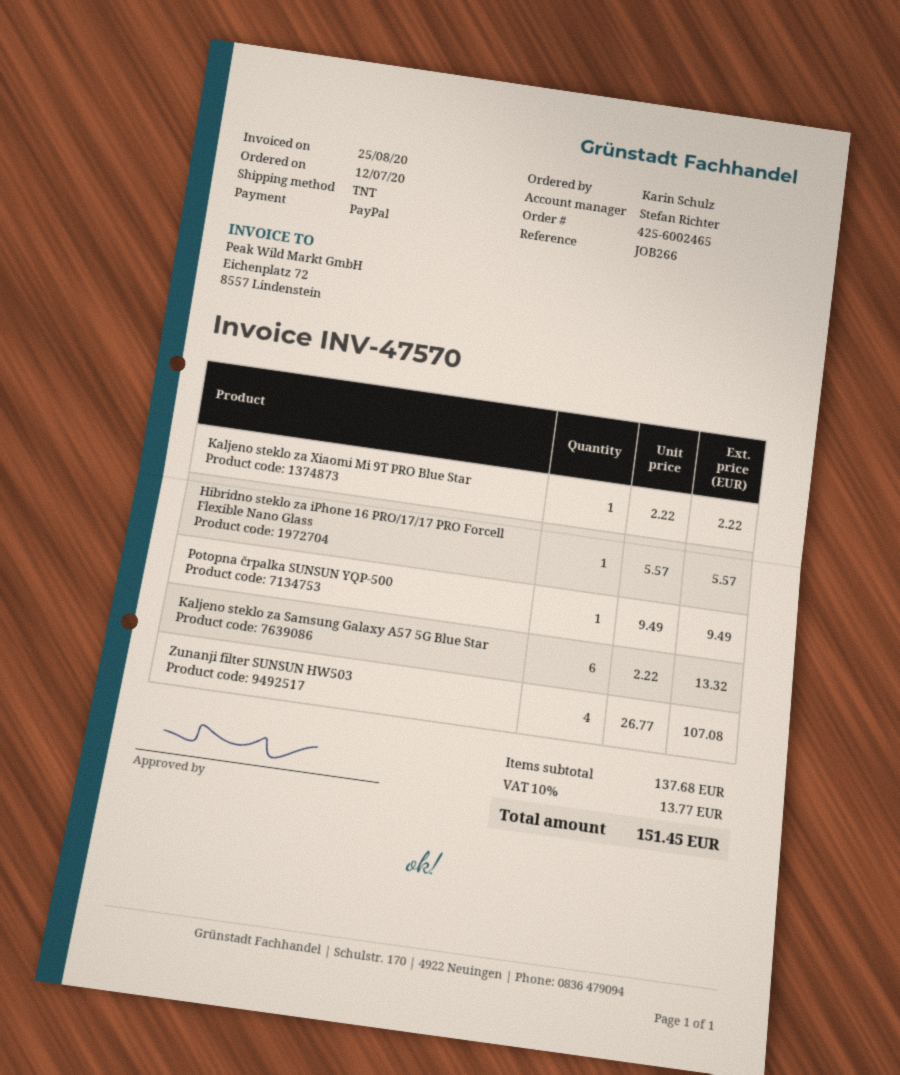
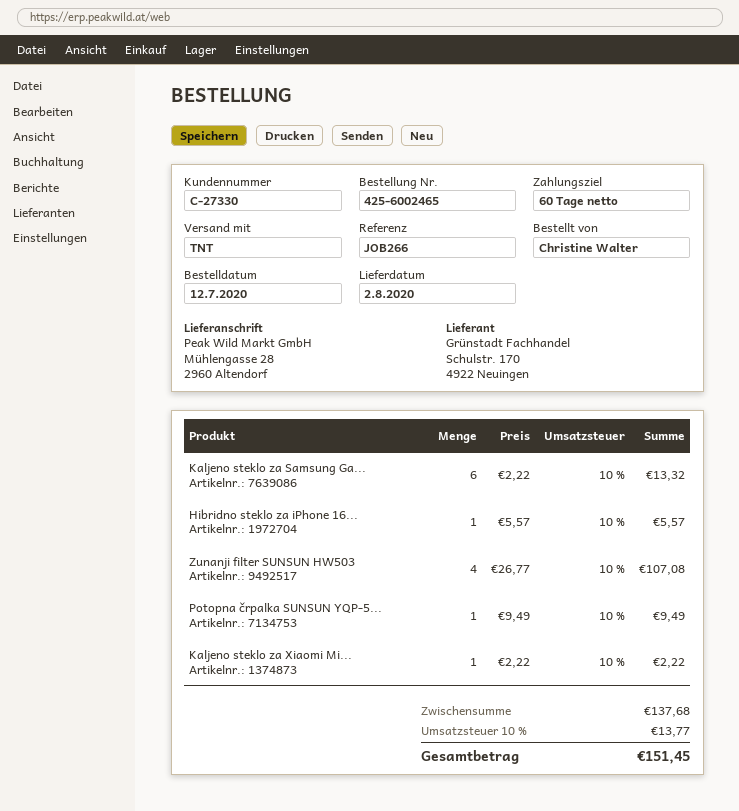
ordered by: Karin Schulz -> Christine Walter

